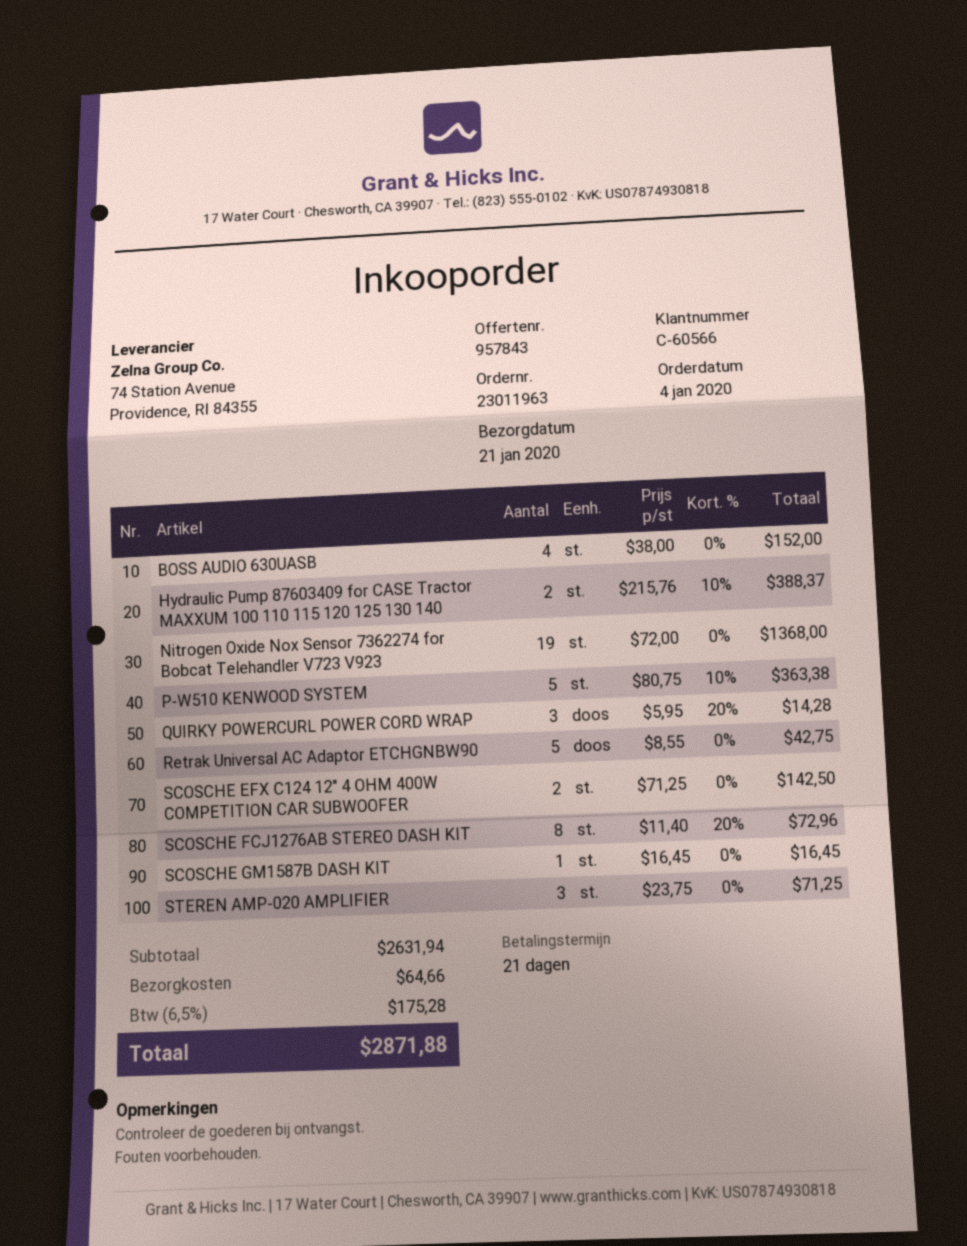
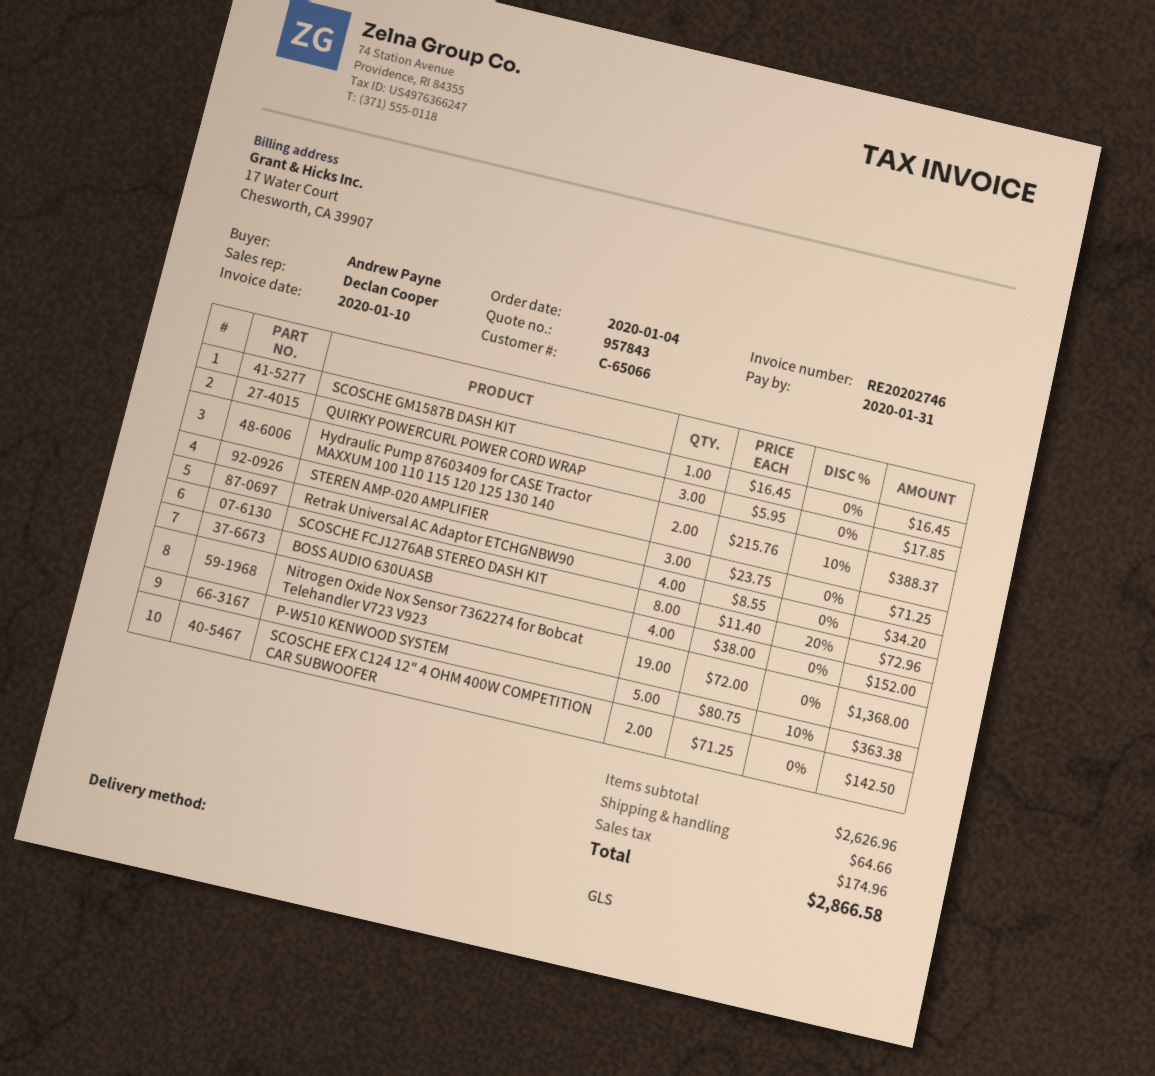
customer number: C-60566 -> C-65066
QUIRKY POWERCURL POWER CORD WRAP: 3 x 5.95 - 20% = 14.28 -> 3 x 5.95 = 17.85
Retrak Universal AC Adaptor ETCHGNBW90: 5 x 8.55 = 42.75 -> 4 x 8.55 = 34.20
subtotal: 2631.94 -> 2626.96
tax: 175.28 -> 174.96
total: 2871.88 -> 2866.58

